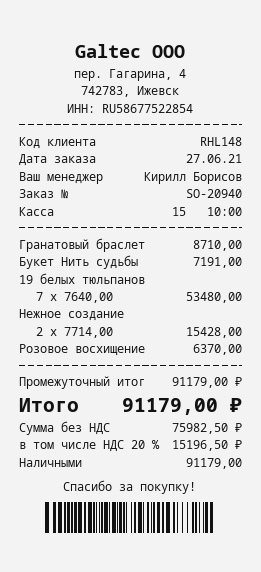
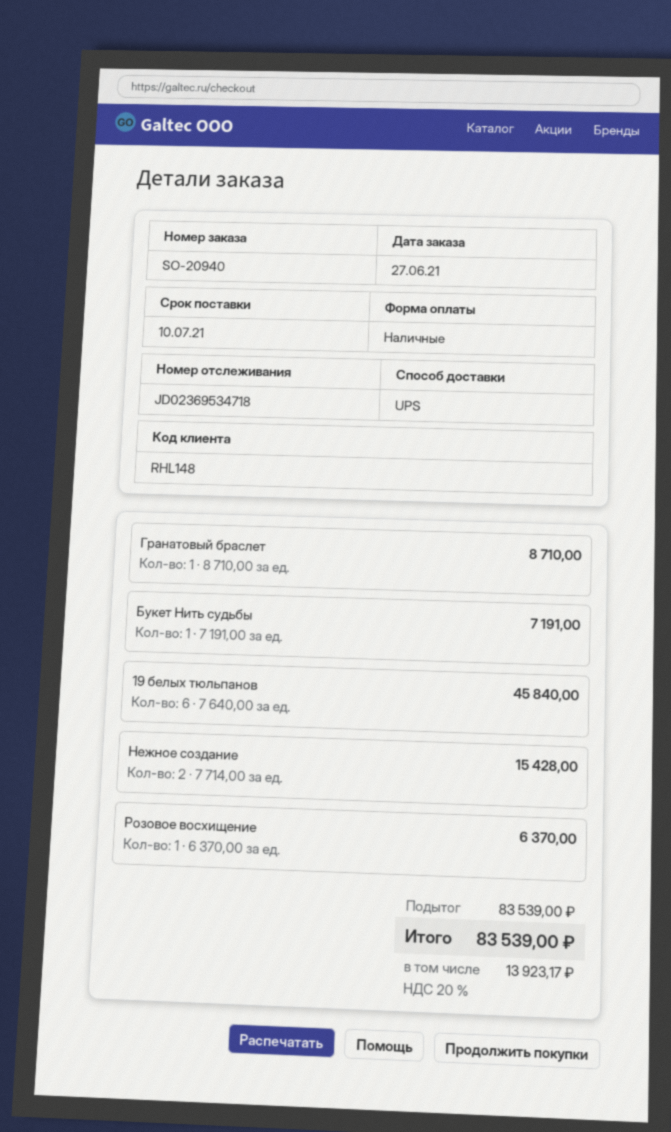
19 белых тюльпанов: 7 x 7640.00 = 53480.00 -> 6 x 7640.00 = 45840.00
subtotal: 91179.00 -> 83539.00
tax: 20% = 15196.50 -> 20% = 13923.17
total: 91179.00 -> 83539.00

